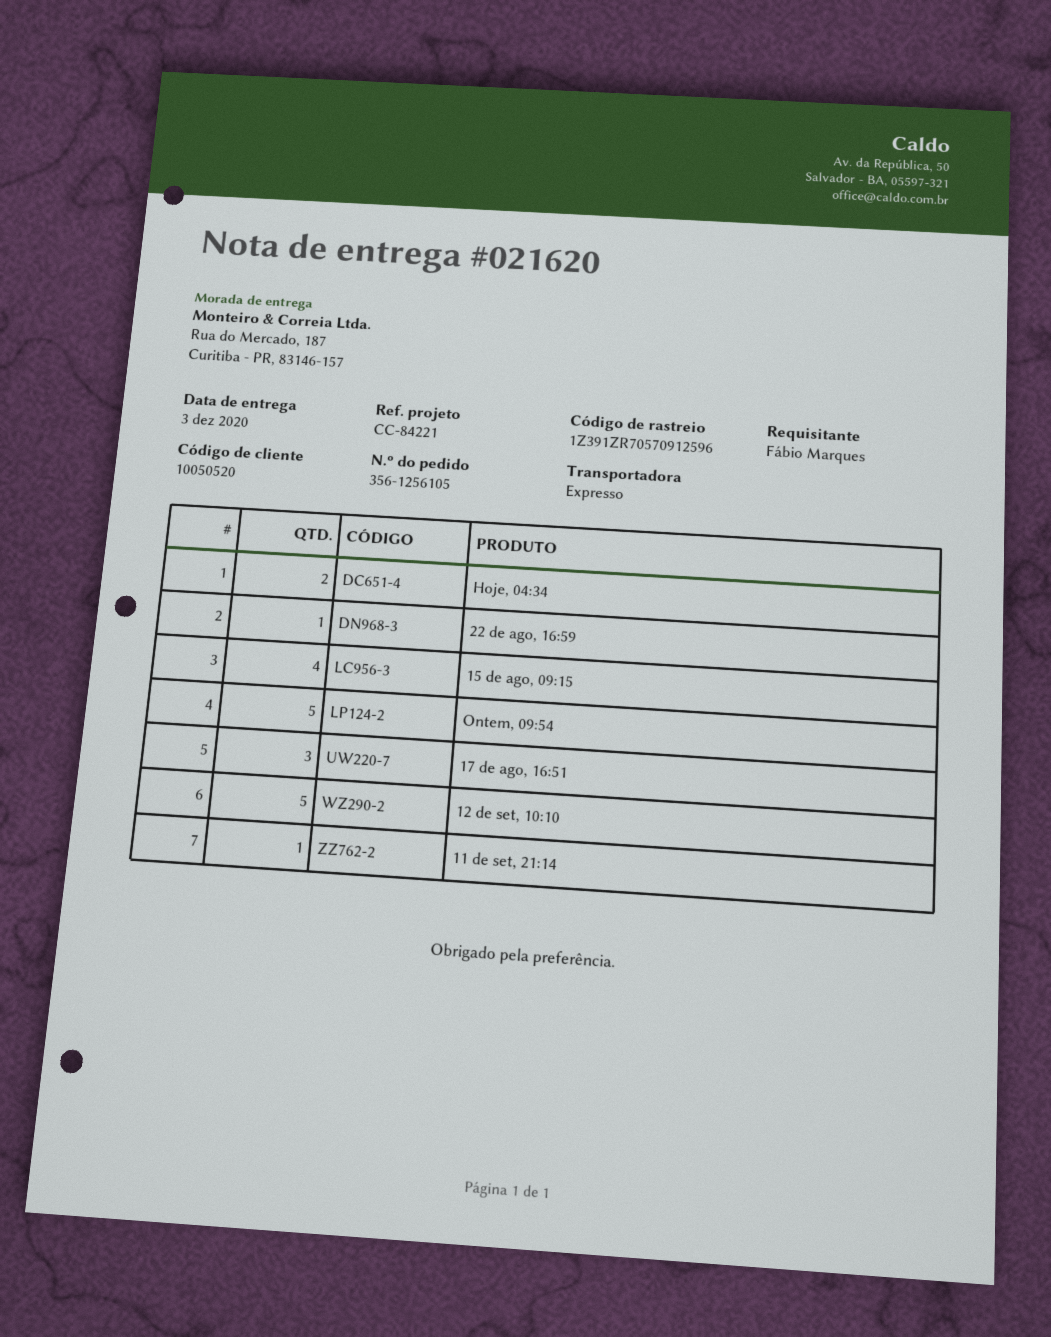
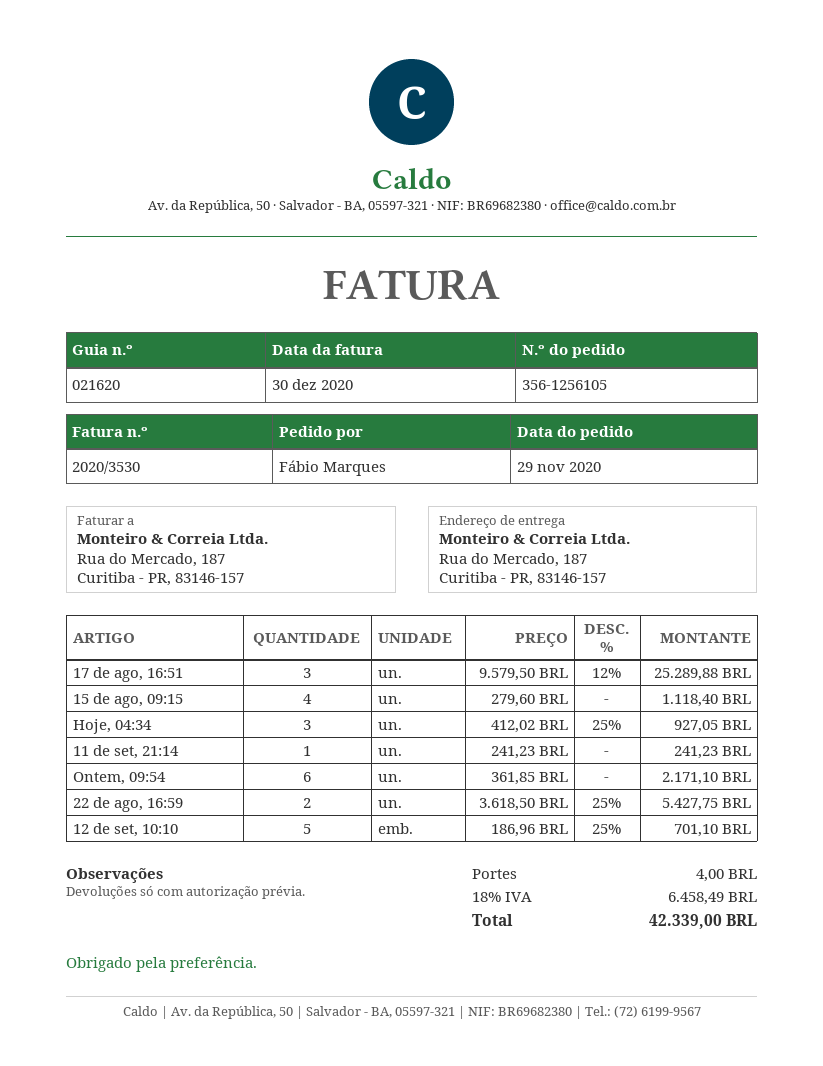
Hoje, 04:34: 2 -> 3
22 de ago, 16:59: 1 -> 2
Ontem, 09:54: 5 -> 6

